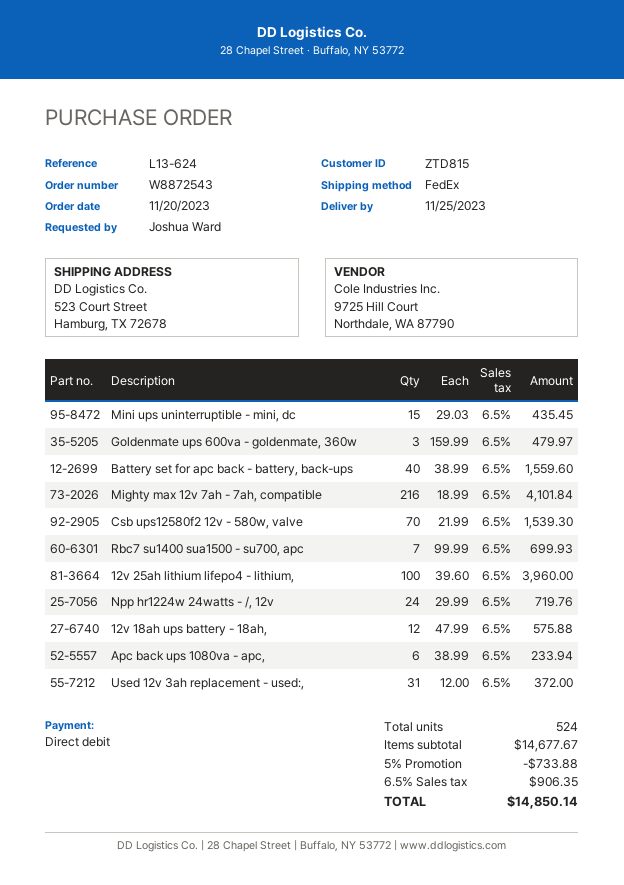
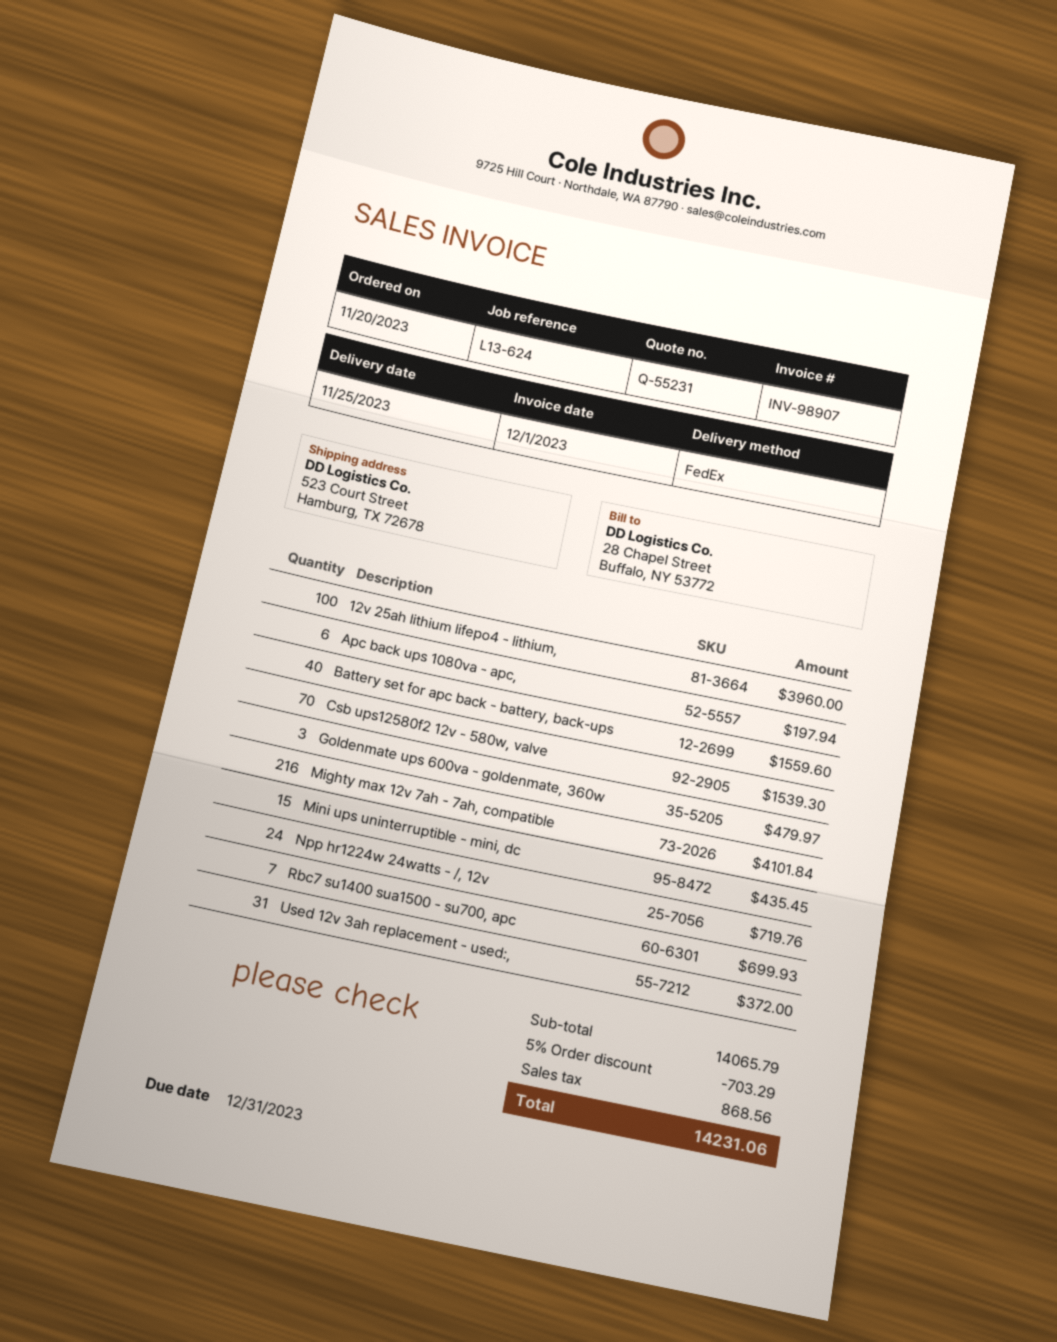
12v 18ah ups battery - 18ah,: 12 for 575.88 -> none
Apc back ups 1080va - apc,: 6 for 233.94 -> 6 for 197.94
subtotal: 14677.67 -> 14065.79
discount: 5% = 733.88 -> 5% = 703.29
tax: 906.35 -> 868.56
total: 14850.14 -> 14231.06

